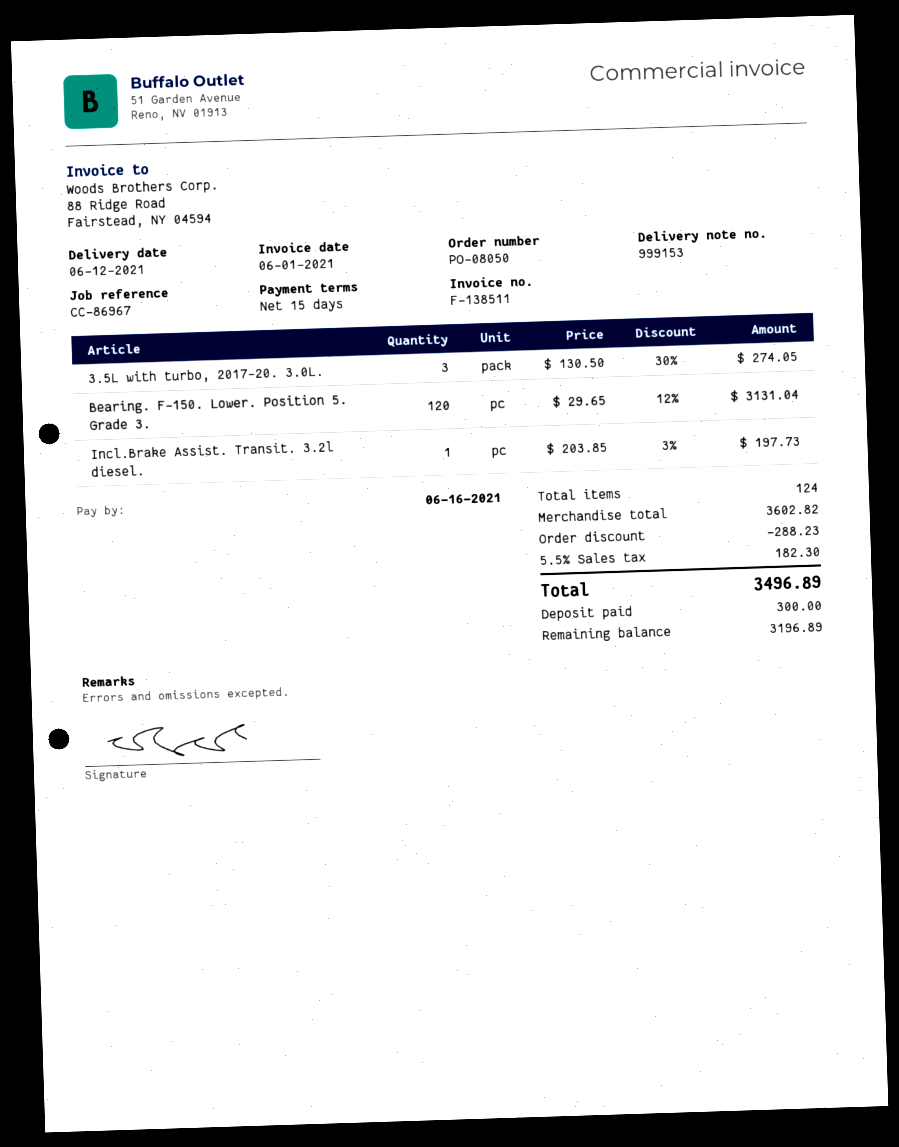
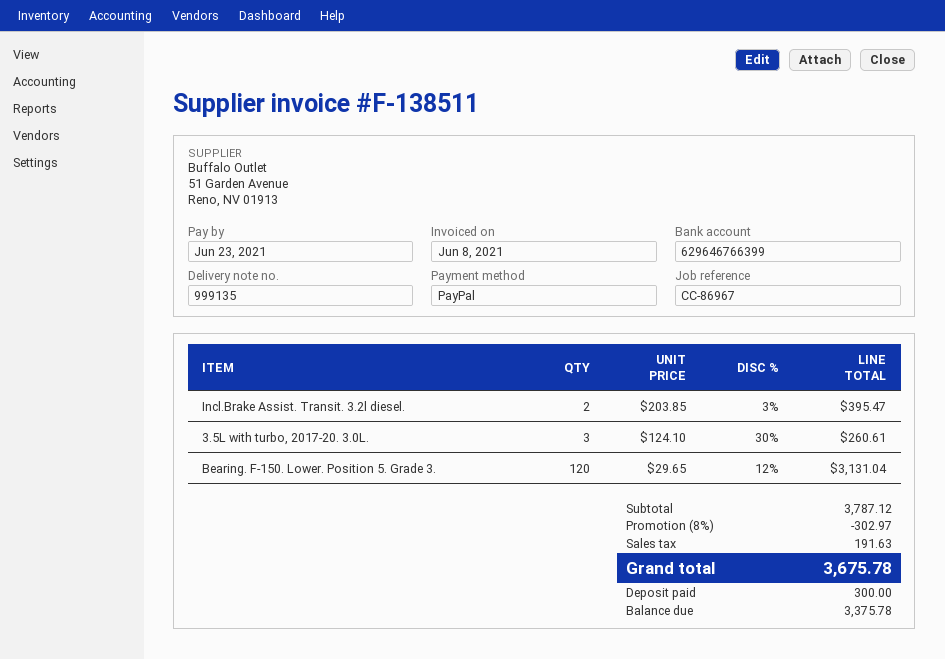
delivery note number: 999153 -> 999135
invoice date: 2021-06-01 -> 2021-06-08
due date: 2021-06-16 -> 2021-06-23
3.5L with turbo, 2017-20. 3.0L.: 3 x 130.50 - 30% = 274.05 -> 3 x 124.10 - 30% = 260.61
Incl.Brake Assist. Transit. 3.2l diesel.: 1 x 203.85 - 3% = 197.73 -> 2 x 203.85 - 3% = 395.47
subtotal: 3602.82 -> 3787.12
discount: 288.23 -> 302.97
tax: 182.30 -> 191.63
total: 3496.89 -> 3675.78
balance: 3196.89 -> 3375.78

